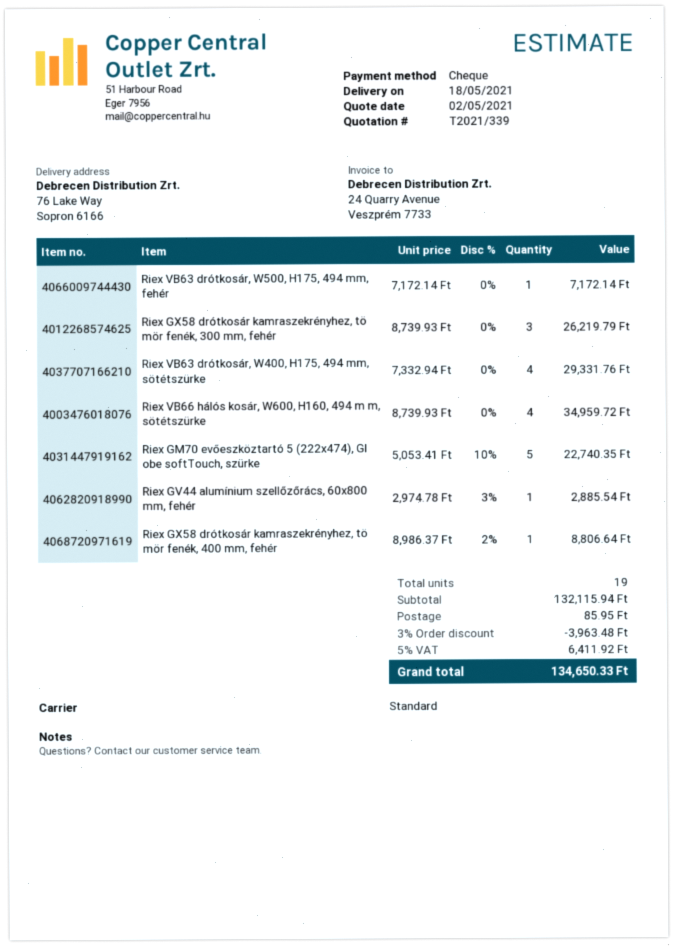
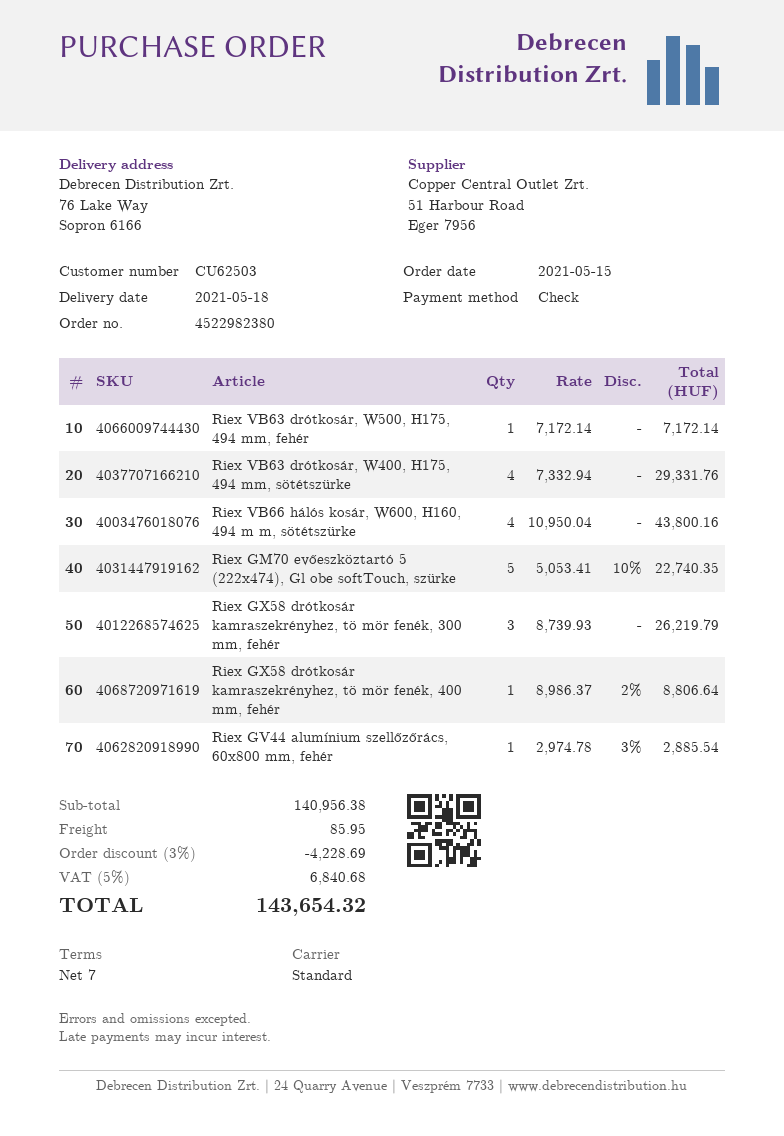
Riex VB66 hálós kosár, W600, H160, 494 m m, sötétszürke: 4 x 8739.93 = 34959.72 -> 4 x 10950.04 = 43800.16
subtotal: 132115.94 -> 140956.38
discount: 3% = 3963.48 -> 3% = 4228.69
tax: 5% = 6411.92 -> 5% = 6840.68
total: 134650.33 -> 143654.32

